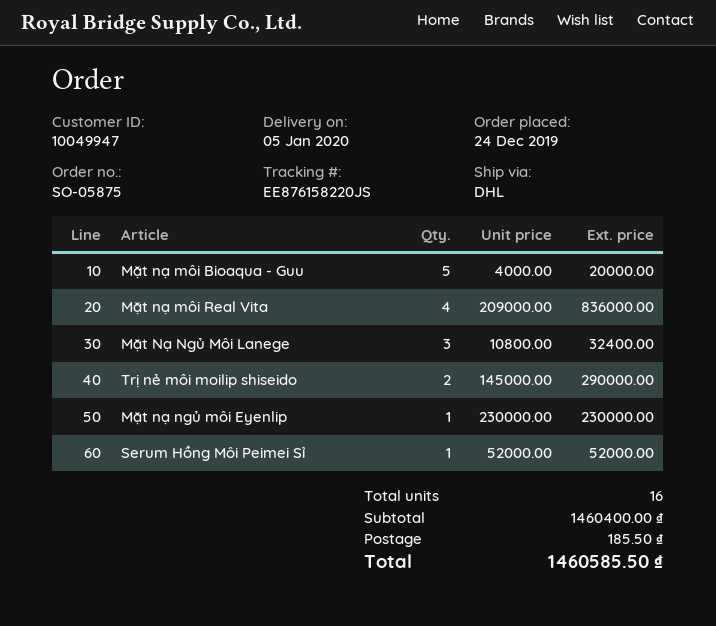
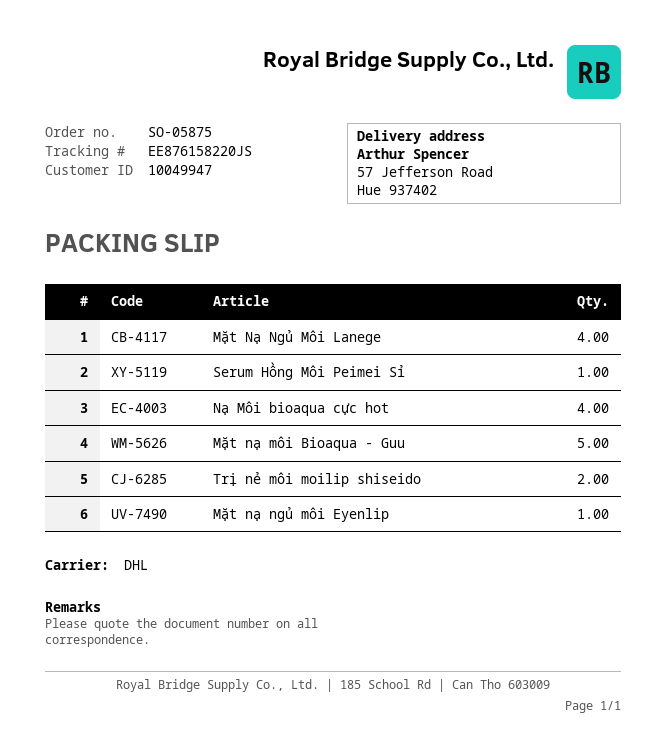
Mặt nạ môi Real Vita: 4 -> none
Mặt Nạ Ngủ Môi Lanege: 3 -> 4
Nạ Môi bioaqua cực hot: none -> 4

